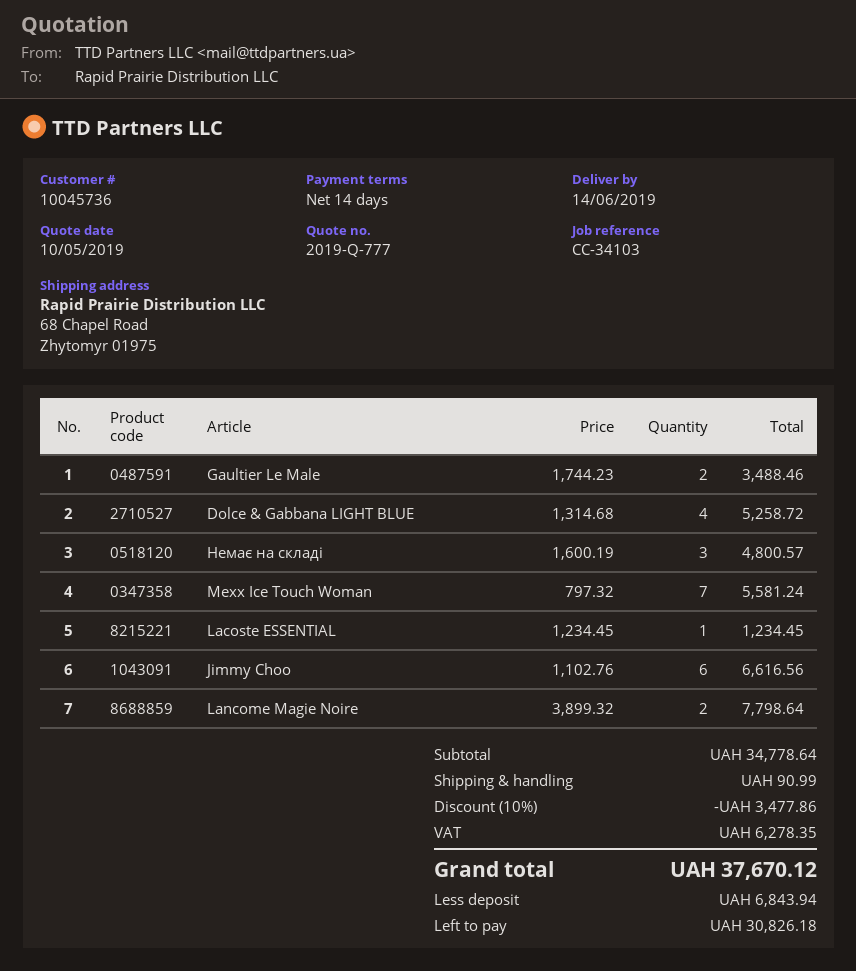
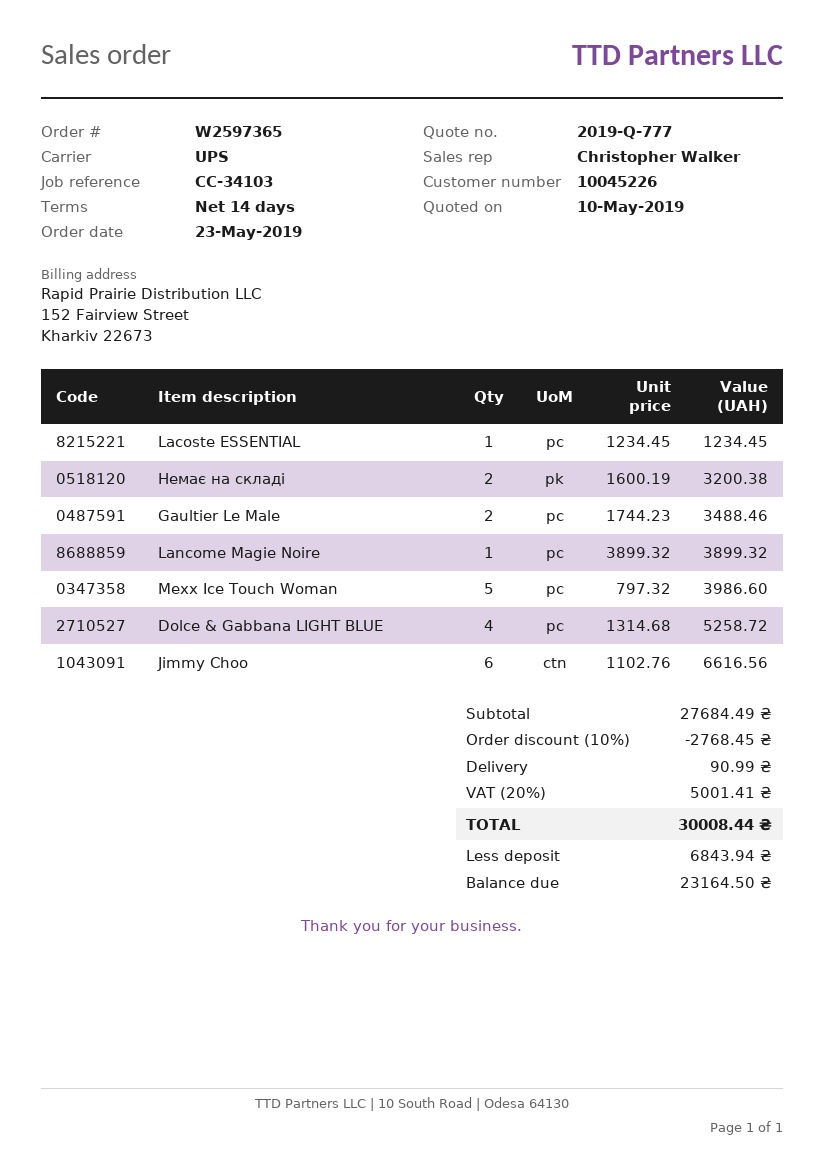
customer number: 10045736 -> 10045226
Немає на складі: 3 x 1600.19 = 4800.57 -> 2 x 1600.19 = 3200.38
Mexx Ice Touch Woman: 7 x 797.32 = 5581.24 -> 5 x 797.32 = 3986.60
Lancome Magie Noire: 2 x 3899.32 = 7798.64 -> 1 x 3899.32 = 3899.32
subtotal: 34778.64 -> 27684.49
discount: 10% = 3477.86 -> 10% = 2768.45
tax: 6278.35 -> 5001.41
total: 37670.12 -> 30008.44
balance: 30826.18 -> 23164.50

